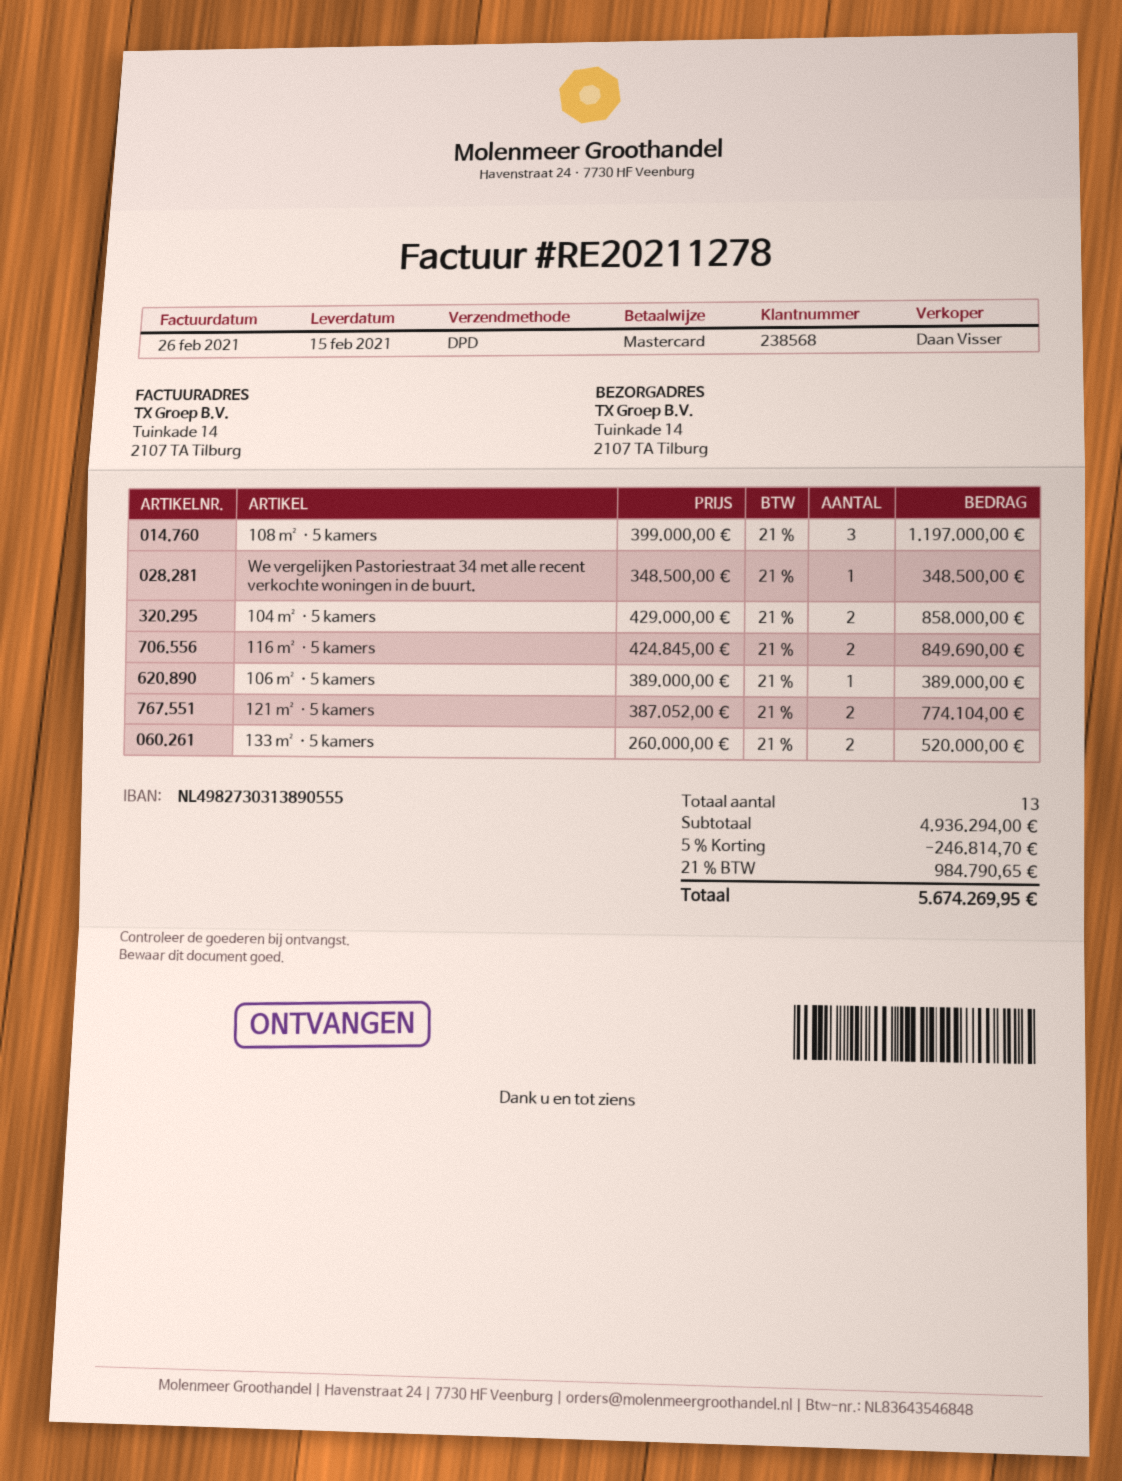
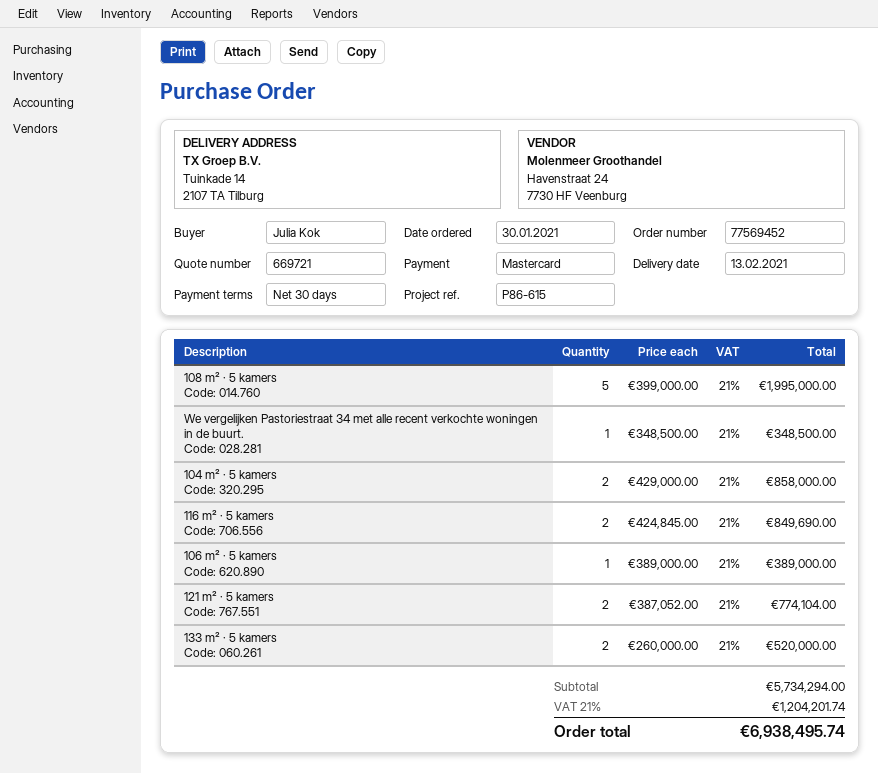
delivery date: 2021-02-15 -> 2021-02-13
108 m² · 5 kamers: 3 x 399000.00 = 1197000.00 -> 5 x 399000.00 = 1995000.00
subtotal: 4936294.00 -> 5734294.00
discount: 5% = 246814.70 -> none
tax: 21% = 984790.65 -> 21% = 1204201.74
total: 5674269.95 -> 6938495.74

